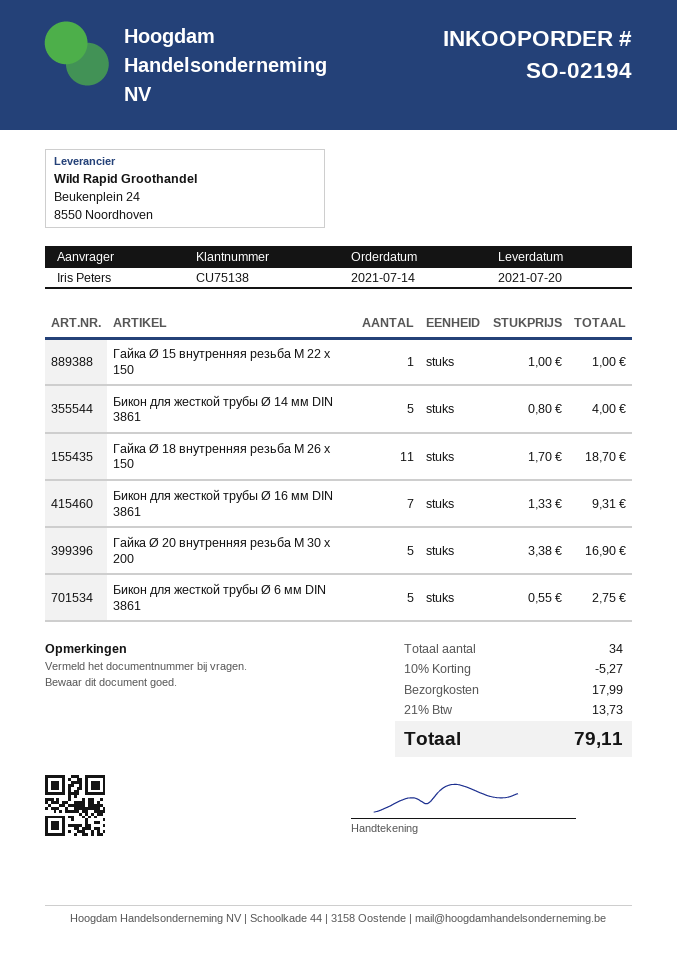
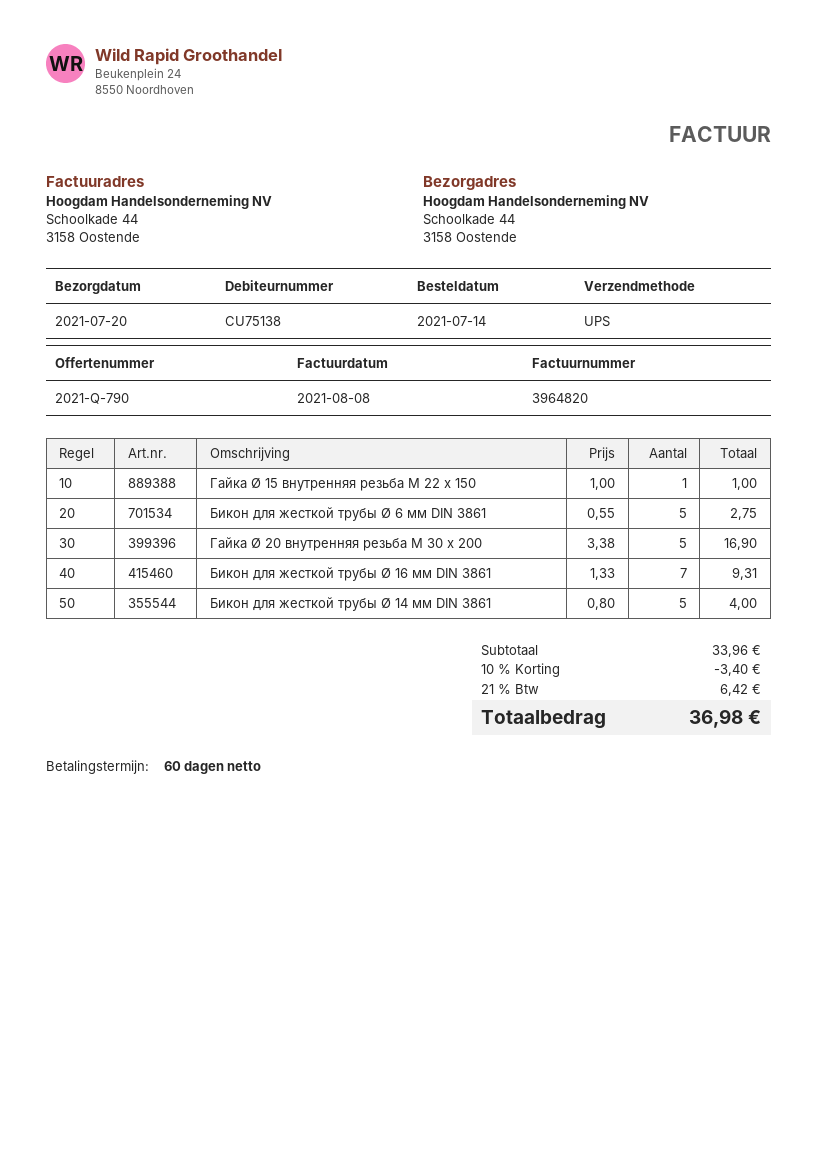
Гайка Ø 18 внутренняя резьба M 26 x 150: 11 x 1.70 = 18.70 -> none
discount: 10% = 5.27 -> 10% = 3.40
shipping: 17.99 -> none
tax: 21% = 13.73 -> 21% = 6.42
total: 79.11 -> 36.98

